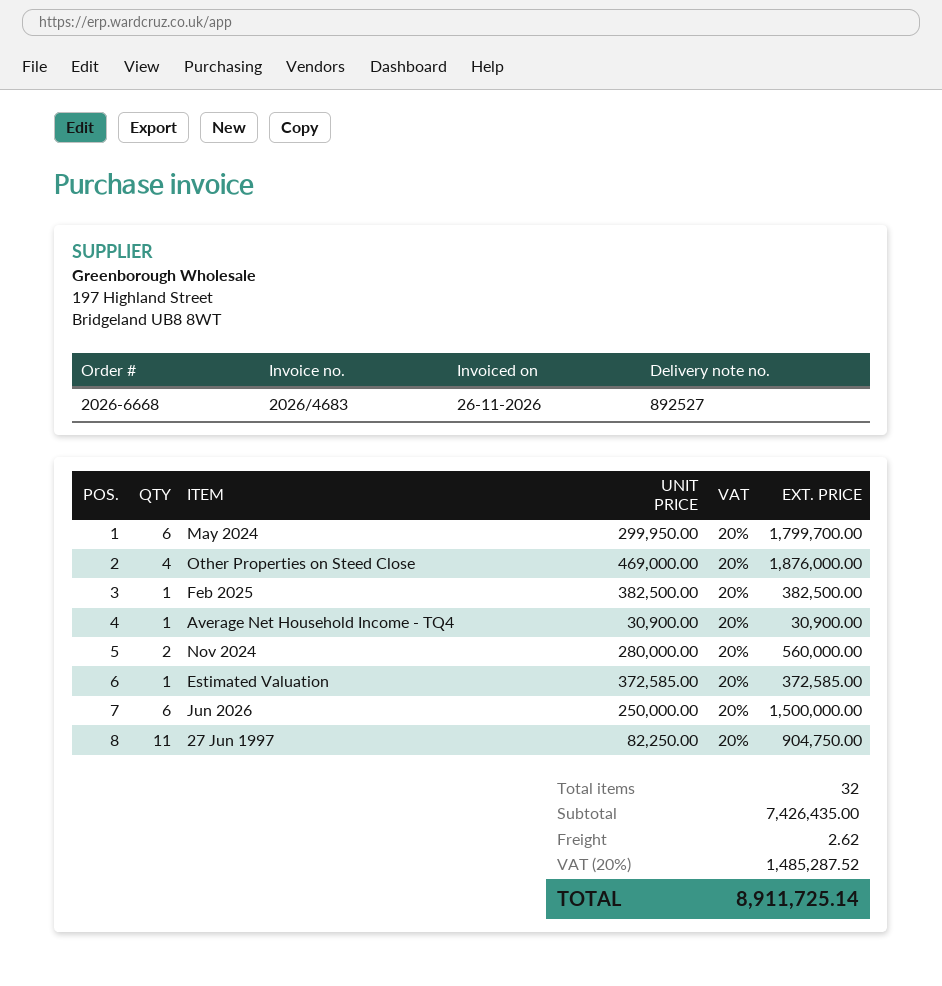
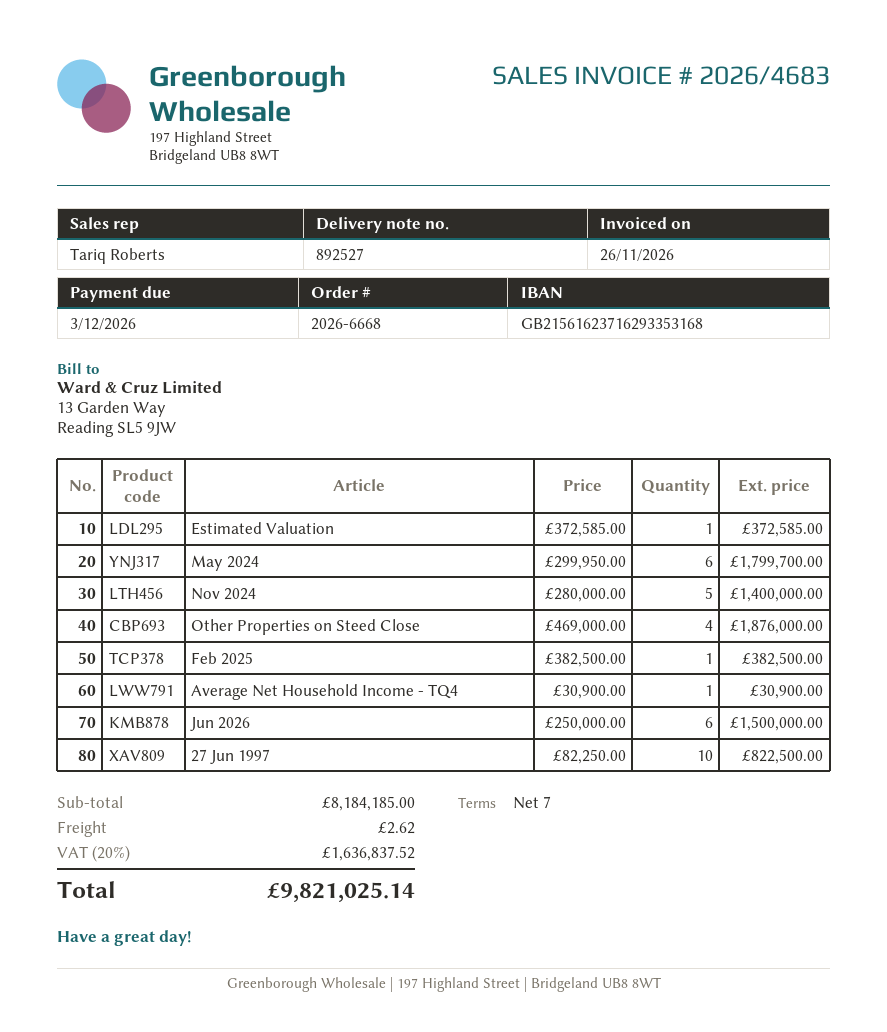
Nov 2024: 2 x 280000.00 = 560000.00 -> 5 x 280000.00 = 1400000.00
27 Jun 1997: 11 x 82250.00 = 904750.00 -> 10 x 82250.00 = 822500.00
subtotal: 7426435.00 -> 8184185.00
tax: 20% = 1485287.52 -> 20% = 1636837.52
total: 8911725.14 -> 9821025.14

